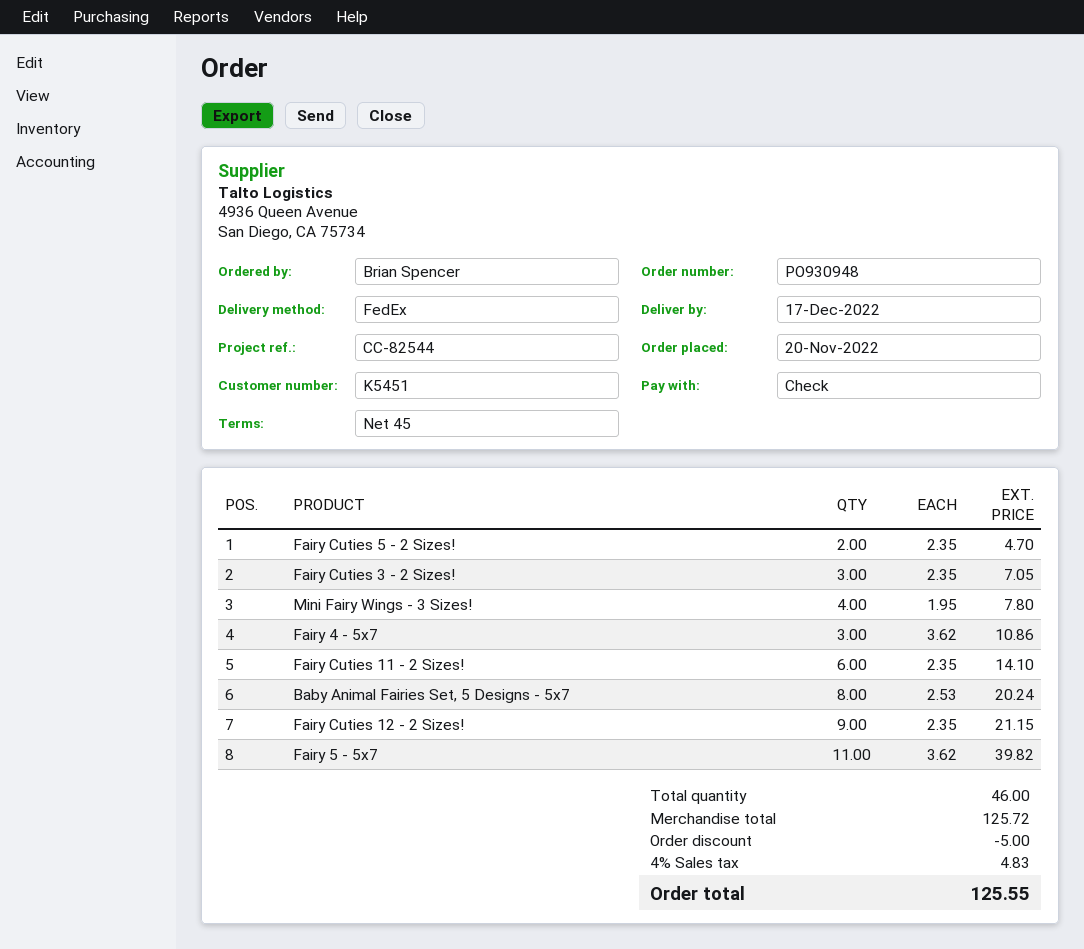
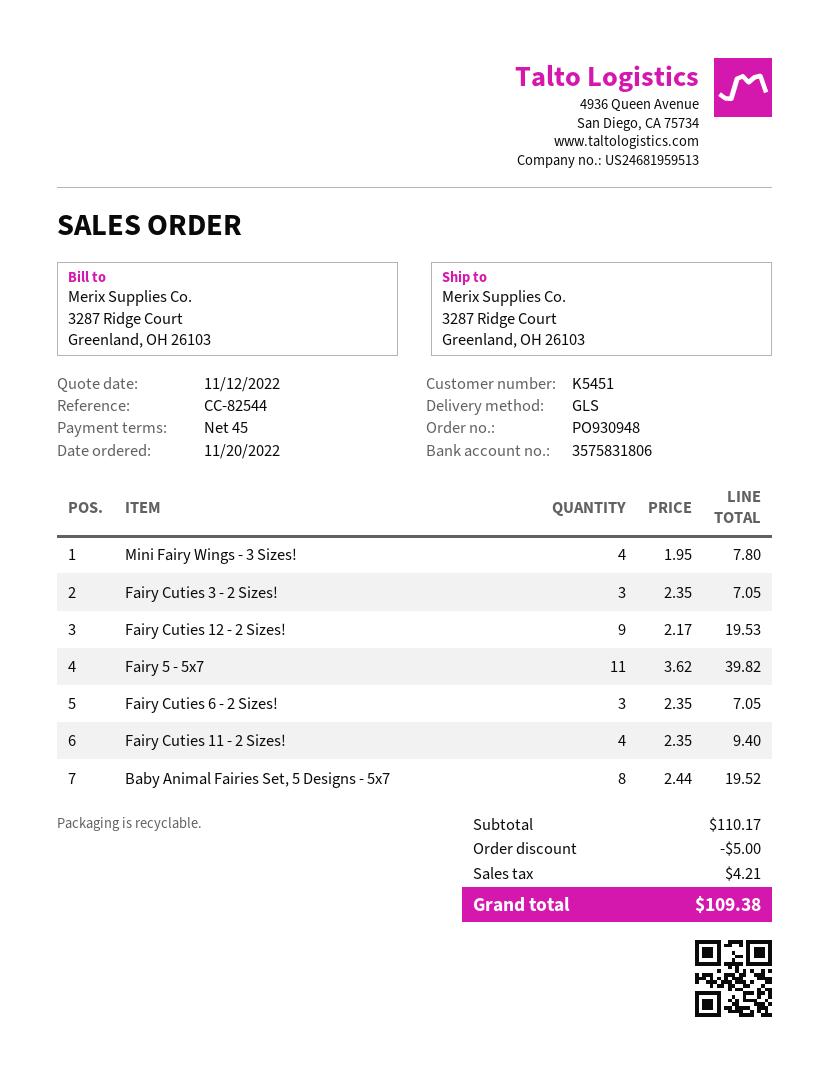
shipping method: FedEx -> GLS
Fairy Cuties 5 - 2 Sizes!: 2 x 2.35 = 4.70 -> none
Fairy 4 - 5x7: 3 x 3.62 = 10.86 -> none
Fairy Cuties 11 - 2 Sizes!: 6 x 2.35 = 14.10 -> 4 x 2.35 = 9.40
Baby Animal Fairies Set, 5 Designs - 5x7: 8 x 2.53 = 20.24 -> 8 x 2.44 = 19.52
Fairy Cuties 12 - 2 Sizes!: 9 x 2.35 = 21.15 -> 9 x 2.17 = 19.53
Fairy Cuties 6 - 2 Sizes!: none -> 3 x 2.35 = 7.05
subtotal: 125.72 -> 110.17
tax: 4.83 -> 4.21
total: 125.55 -> 109.38

